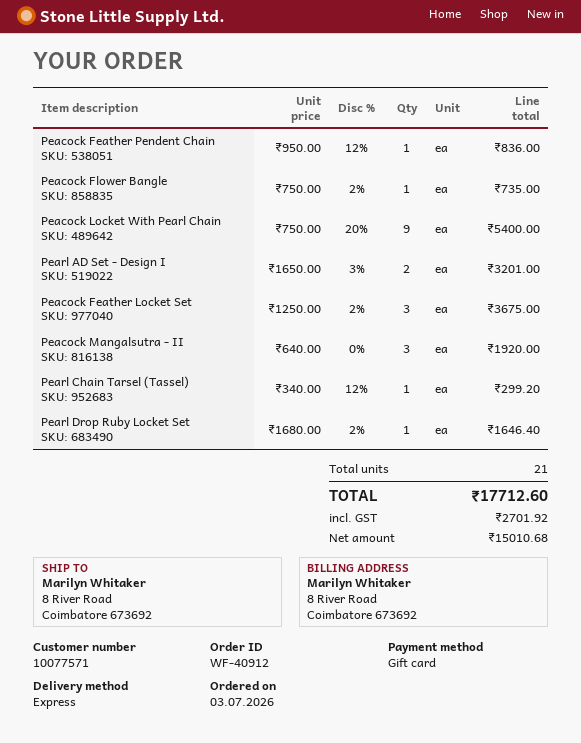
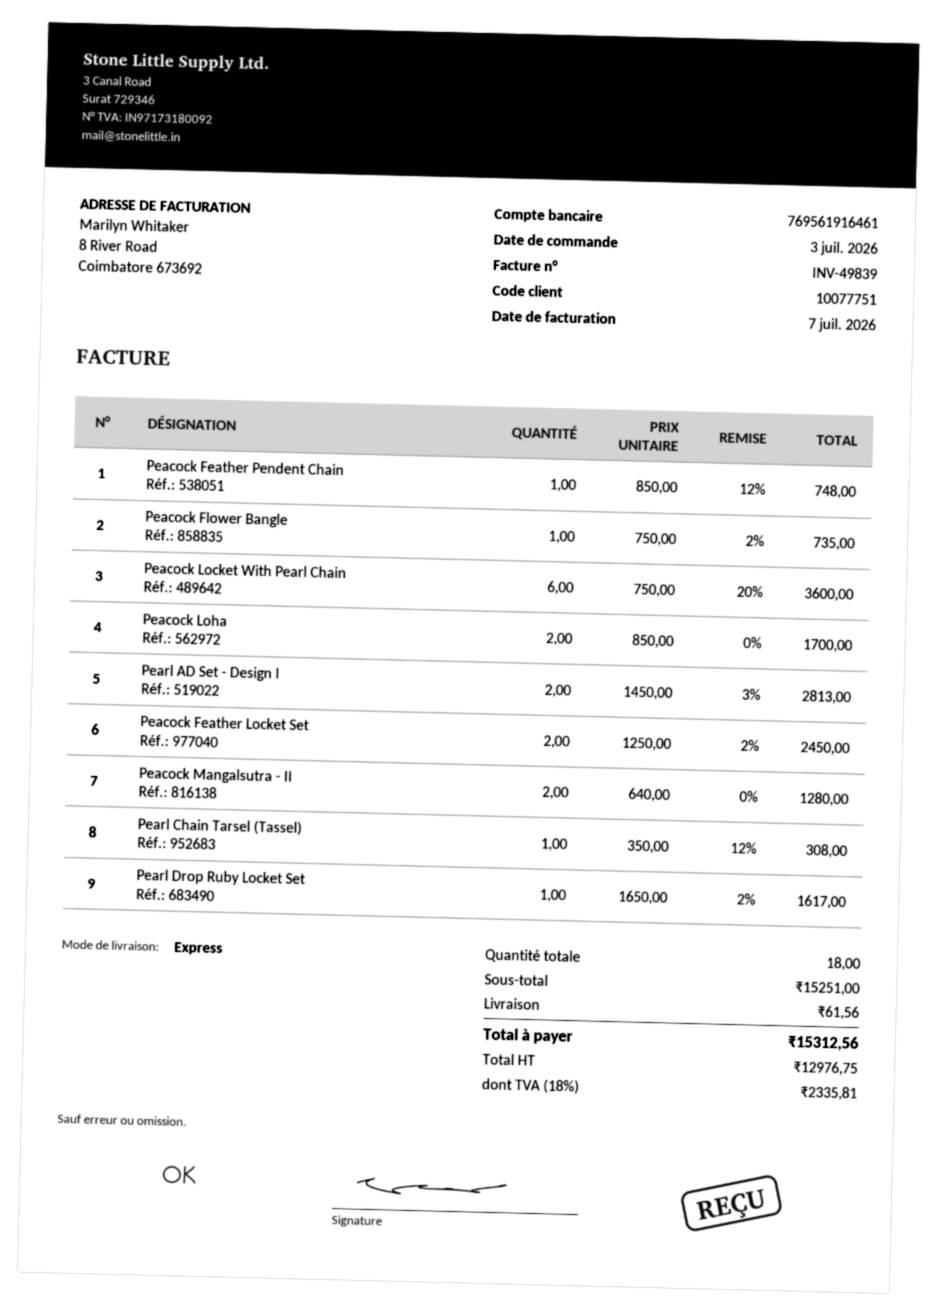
customer number: 10077571 -> 10077751
Peacock Feather Pendent Chain: 1 x 950.00 - 12% = 836.00 -> 1 x 850.00 - 12% = 748.00
Peacock Locket With Pearl Chain: 9 x 750.00 - 20% = 5400.00 -> 6 x 750.00 - 20% = 3600.00
Pearl AD Set - Design I: 2 x 1650.00 - 3% = 3201.00 -> 2 x 1450.00 - 3% = 2813.00
Peacock Feather Locket Set: 3 x 1250.00 - 2% = 3675.00 -> 2 x 1250.00 - 2% = 2450.00
Peacock Mangalsutra - II: 3 x 640.00 = 1920.00 -> 2 x 640.00 = 1280.00
Pearl Chain Tarsel (Tassel): 1 x 340.00 - 12% = 299.20 -> 1 x 350.00 - 12% = 308.00
Pearl Drop Ruby Locket Set: 1 x 1680.00 - 2% = 1646.40 -> 1 x 1650.00 - 2% = 1617.00
Peacock Loha: none -> 2 x 850.00 = 1700.00
total quantity: 21 -> 18
shipping: none -> 61.56
net: 15010.68 -> 12976.75
tax: 2701.92 -> 2335.81
total: 17712.60 -> 15312.56

